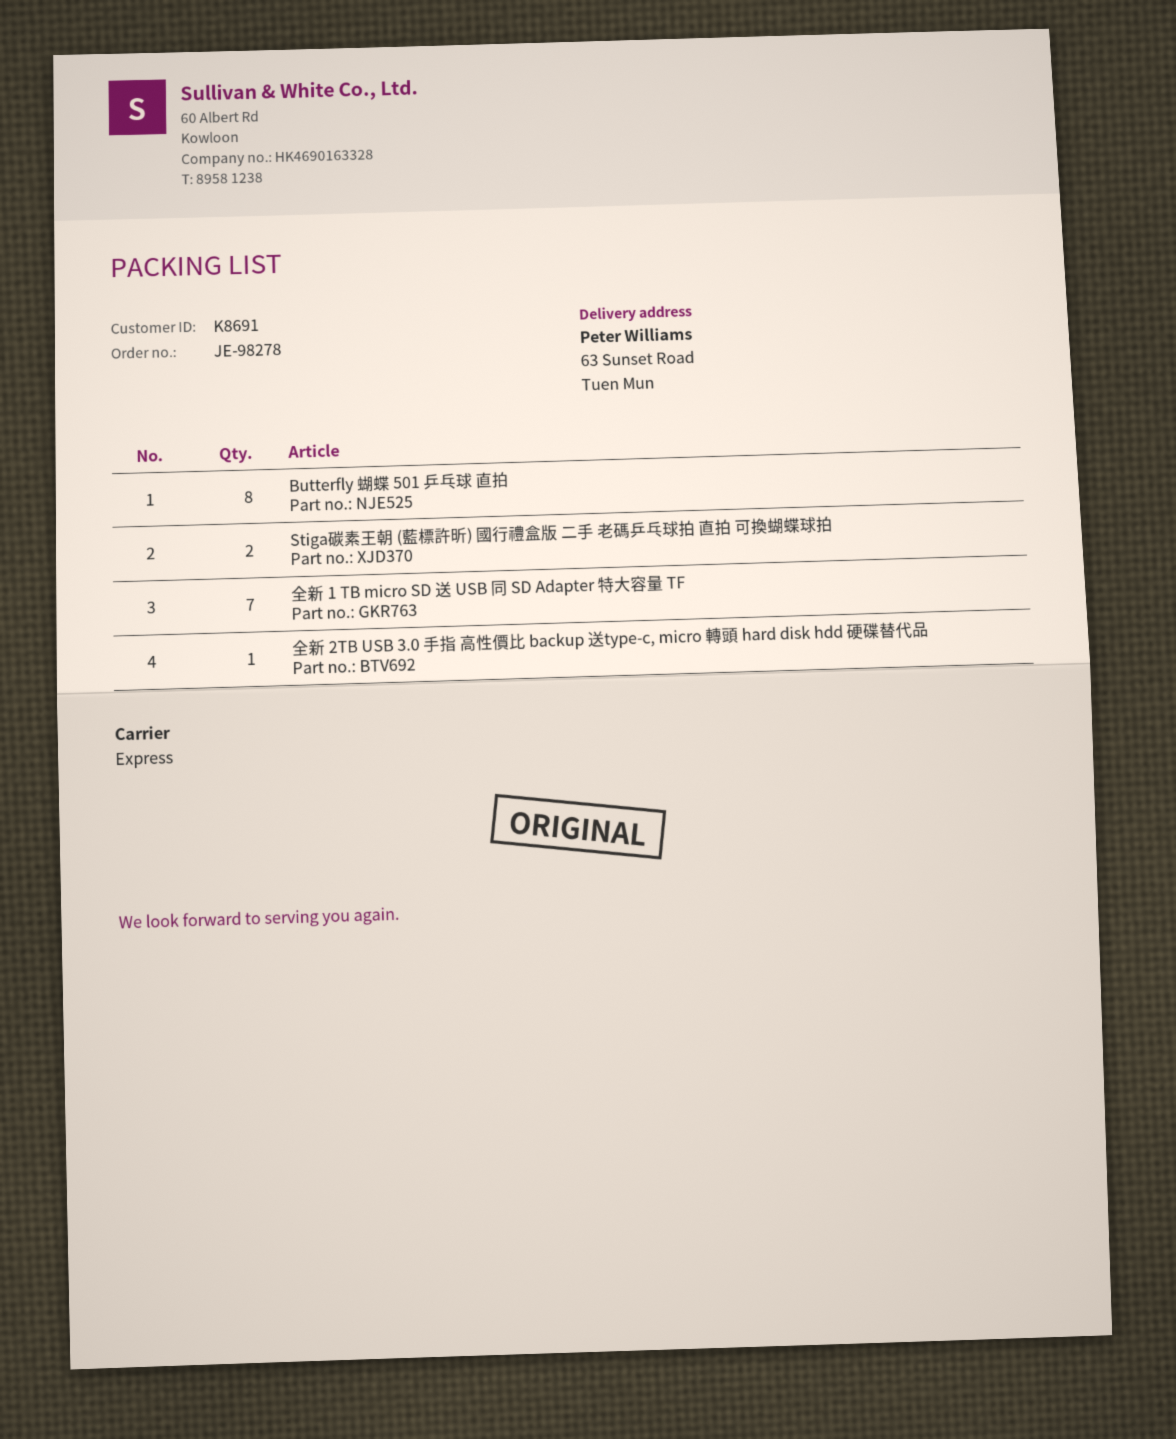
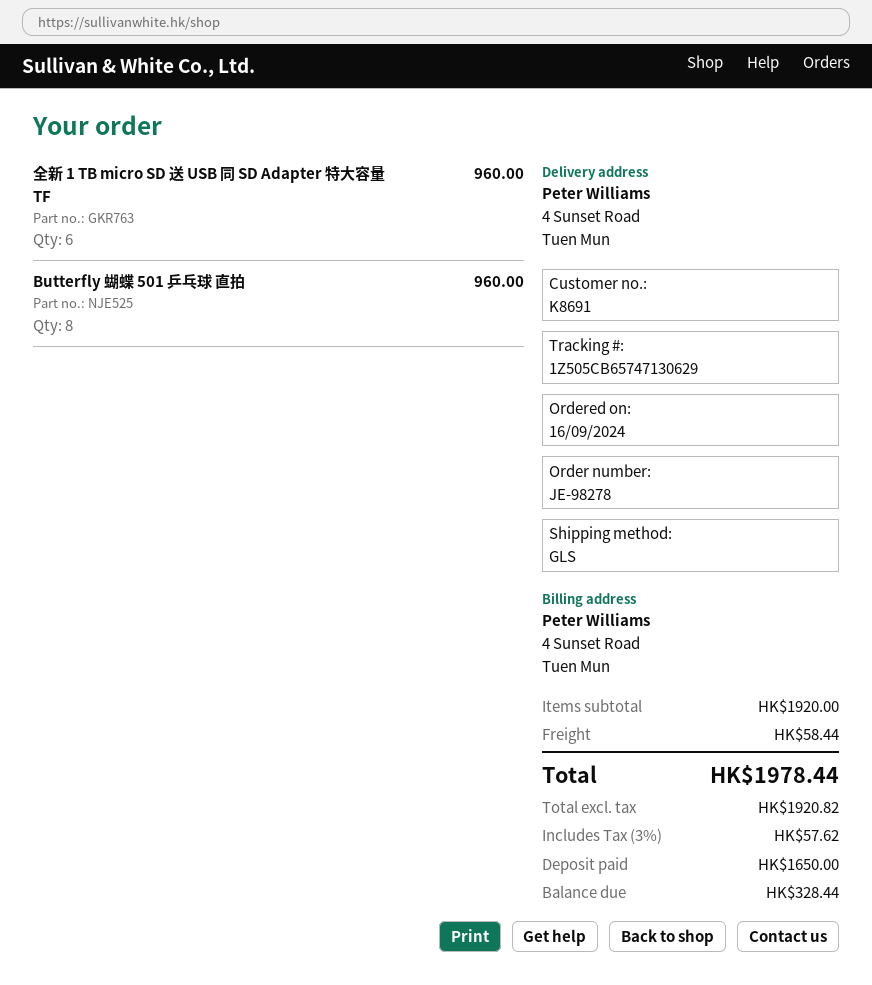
shipping method: express -> GLS
ship to: 63 Sunset Road, Tuen Mun -> 4 Sunset Road, Tuen Mun
Stiga碳素王朝 (藍標許昕) 國行禮盒版 二手 老碼乒乓球拍 直拍 可換蝴蝶球拍: 2 -> none
全新 1 TB micro SD 送 USB 同 SD Adapter 特大容量 TF: 7 -> 6
全新 2TB USB 3.0 手指 高性價比 backup 送type-c, micro 轉頭 hard disk hdd 硬碟替代品: 1 -> none

